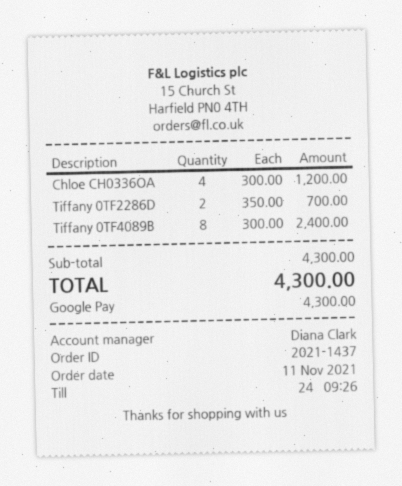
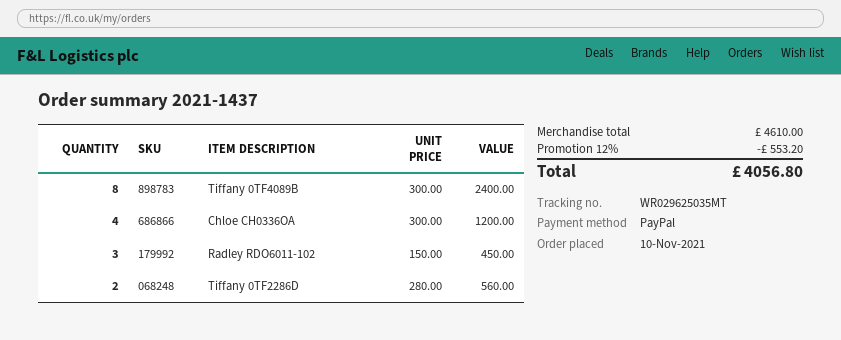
order date: 2021-11-11 -> 2021-11-10
payment method: Google Pay -> PayPal
Tiffany 0TF2286D: 2 x 350.00 = 700.00 -> 2 x 280.00 = 560.00
Radley RDO6011-102: none -> 3 x 150.00 = 450.00
subtotal: 4300.00 -> 4610.00
discount: none -> 12% = 553.20
total: 4300.00 -> 4056.80

